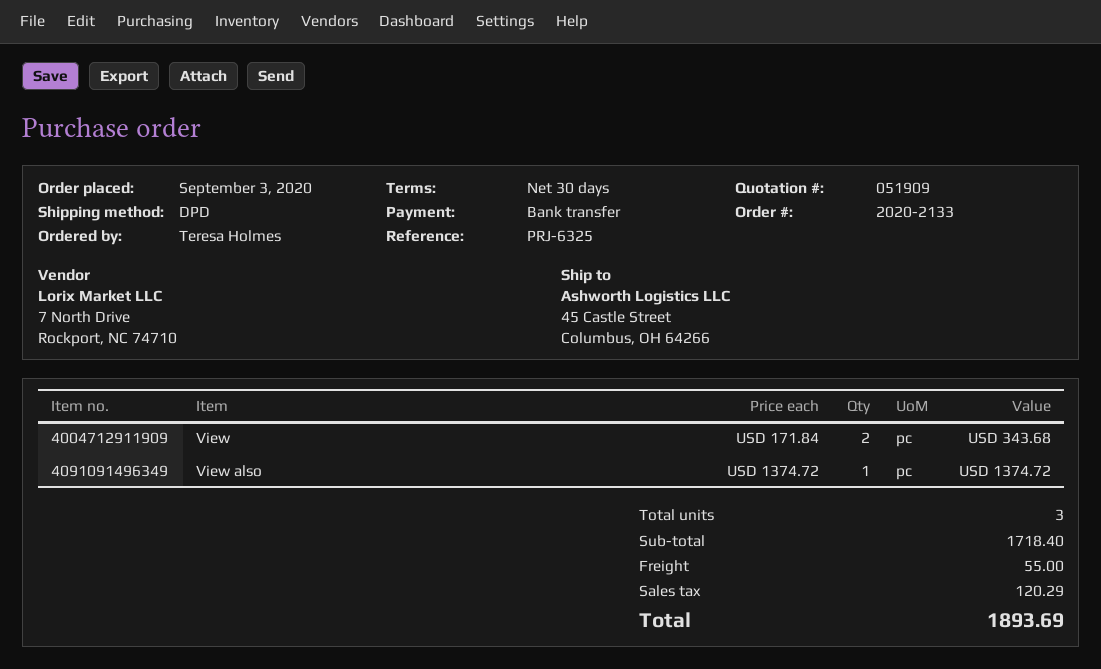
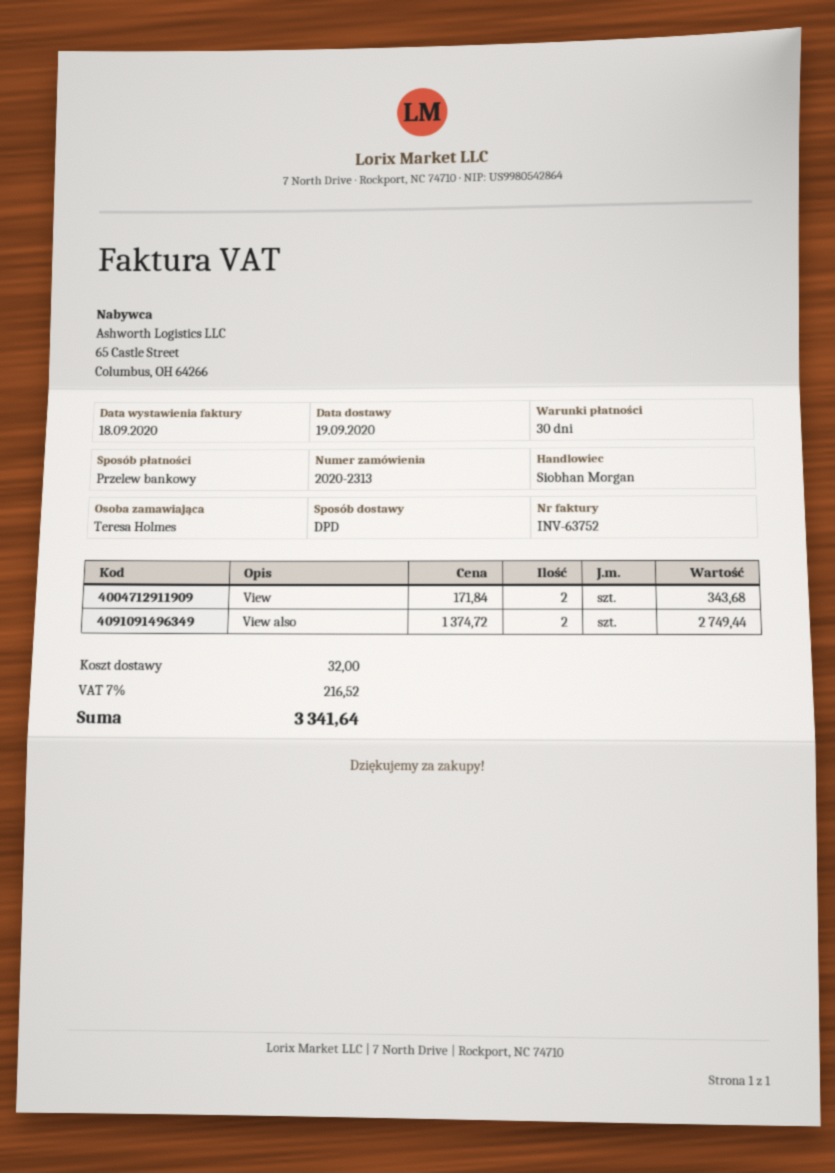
order number: 2020-2133 -> 2020-2313
View also: 1 x 1374.72 = 1374.72 -> 2 x 1374.72 = 2749.44
shipping: 55.00 -> 32.00
tax: 120.29 -> 216.52
total: 1893.69 -> 3341.64

